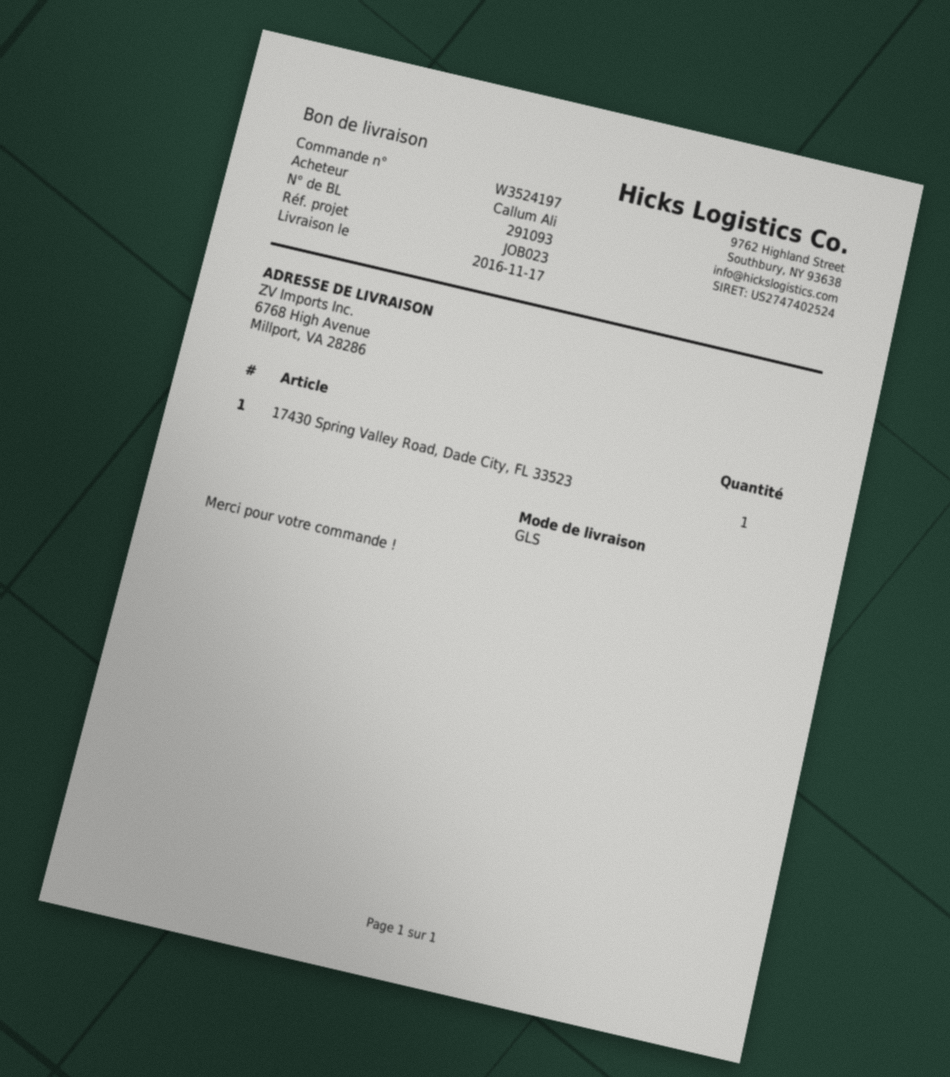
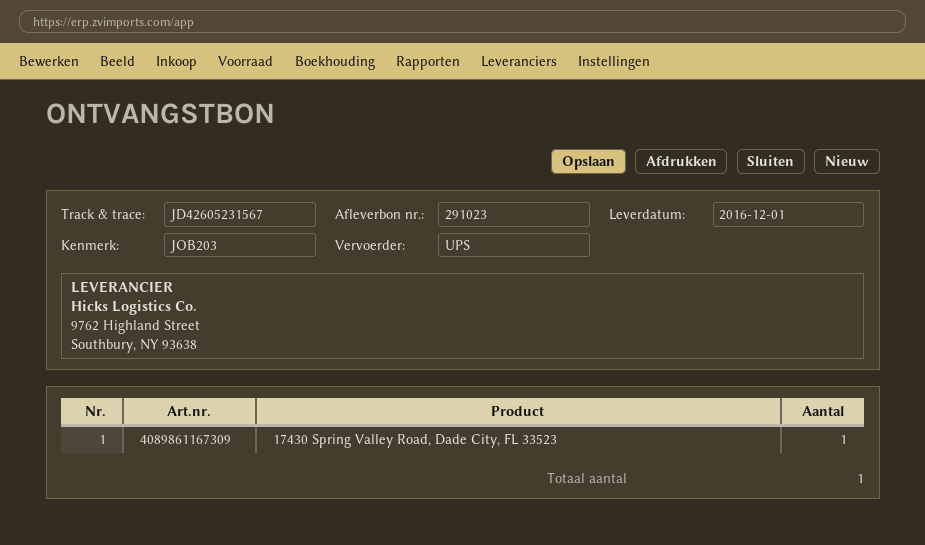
delivery note number: 291093 -> 291023
delivery date: 2016-11-17 -> 2016-12-01
reference: JOB023 -> JOB203
shipping method: GLS -> UPS

